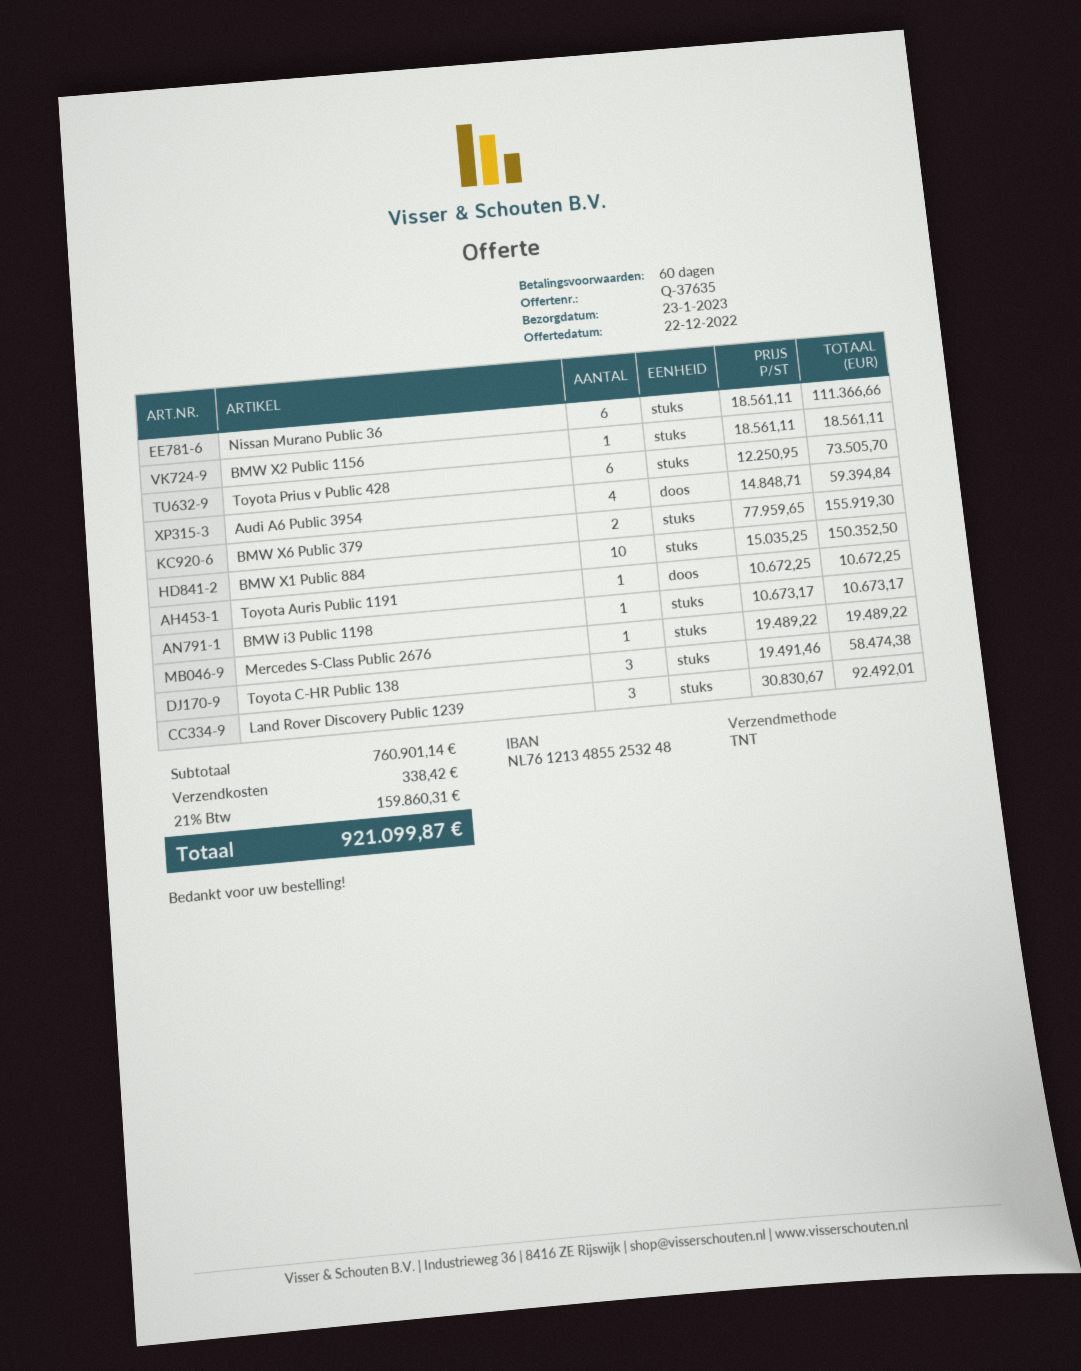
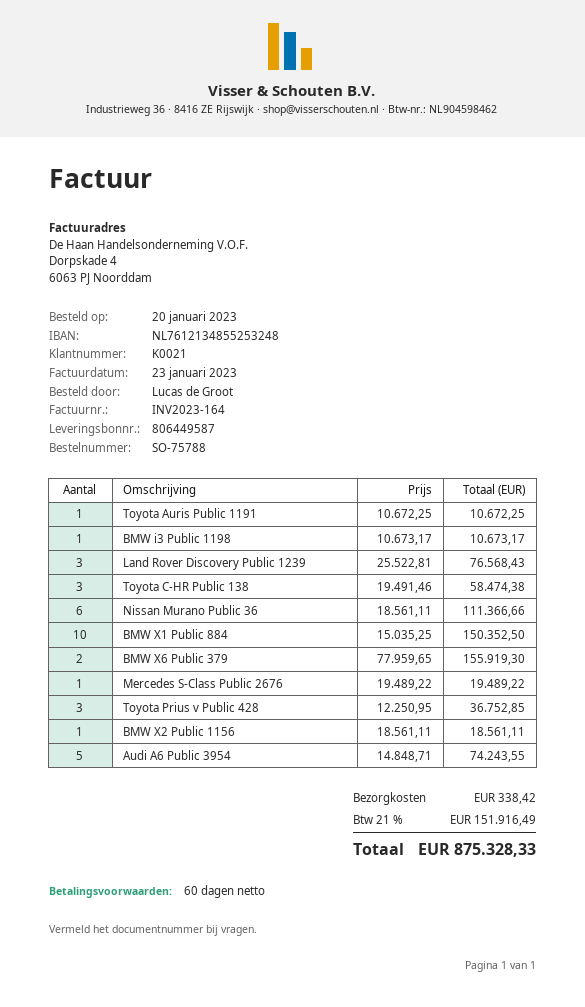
Toyota Prius v Public 428: 6 x 12250.95 = 73505.70 -> 3 x 12250.95 = 36752.85
Audi A6 Public 3954: 4 x 14848.71 = 59394.84 -> 5 x 14848.71 = 74243.55
Land Rover Discovery Public 1239: 3 x 30830.67 = 92492.01 -> 3 x 25522.81 = 76568.43
tax: 21% = 159860.31 -> 21% = 151916.49
total: 921099.87 -> 875328.33

